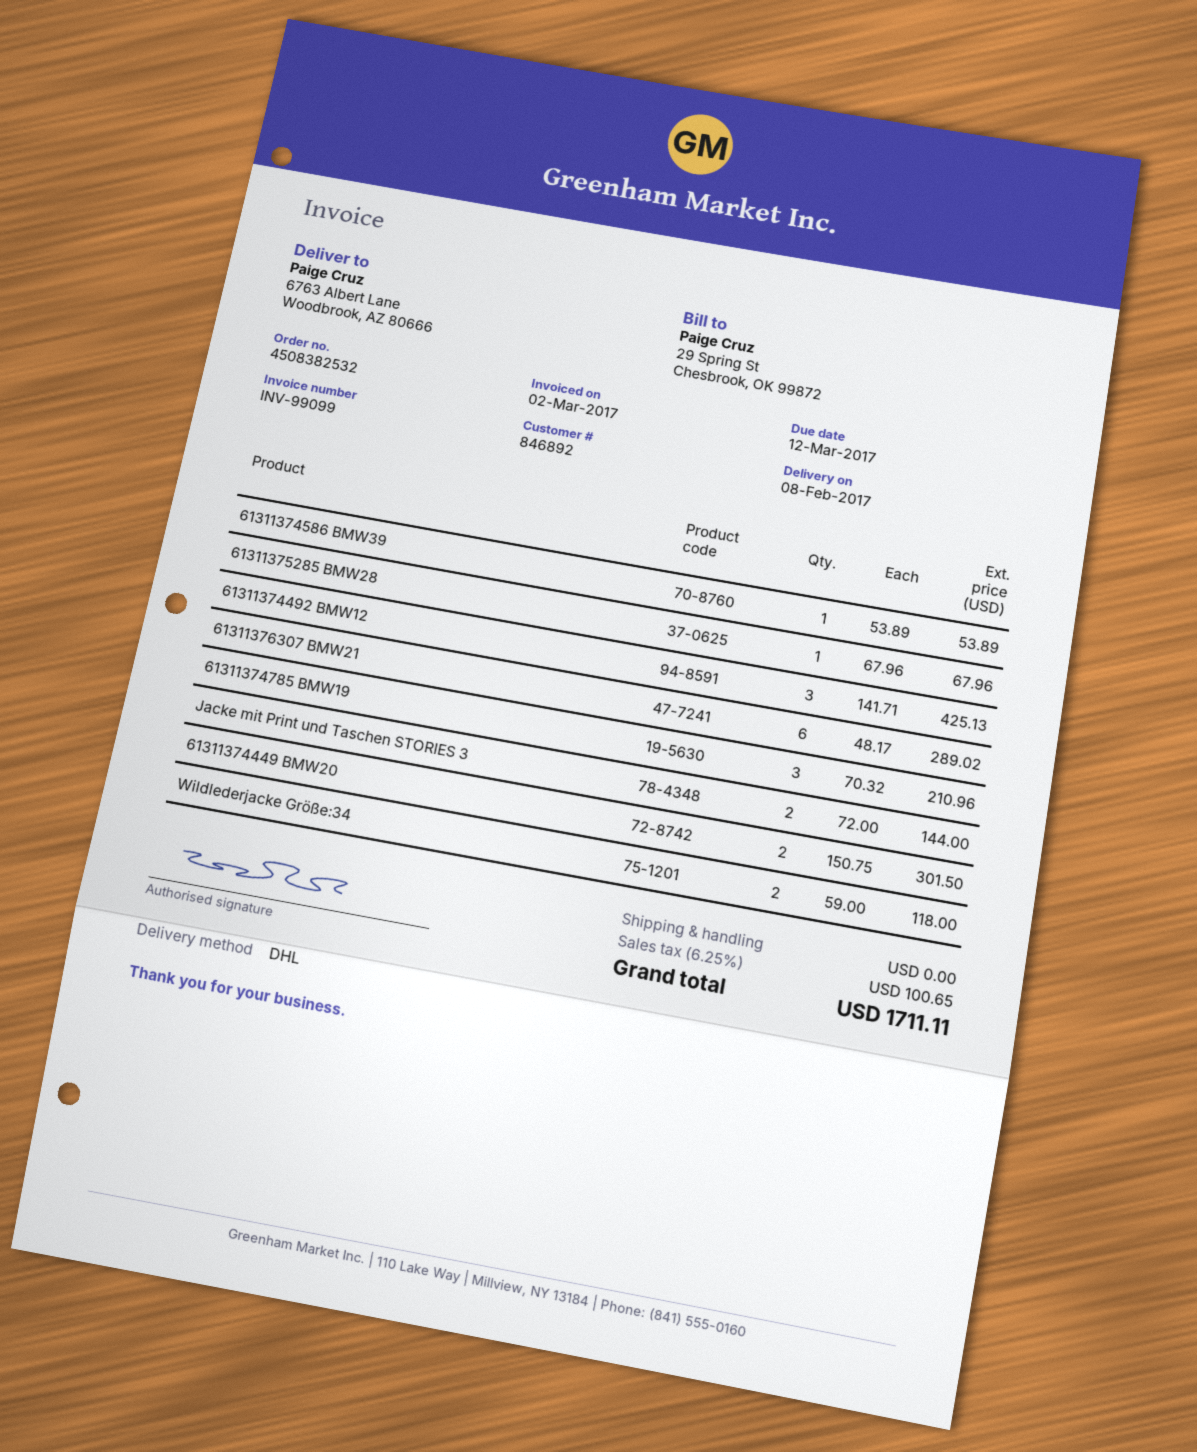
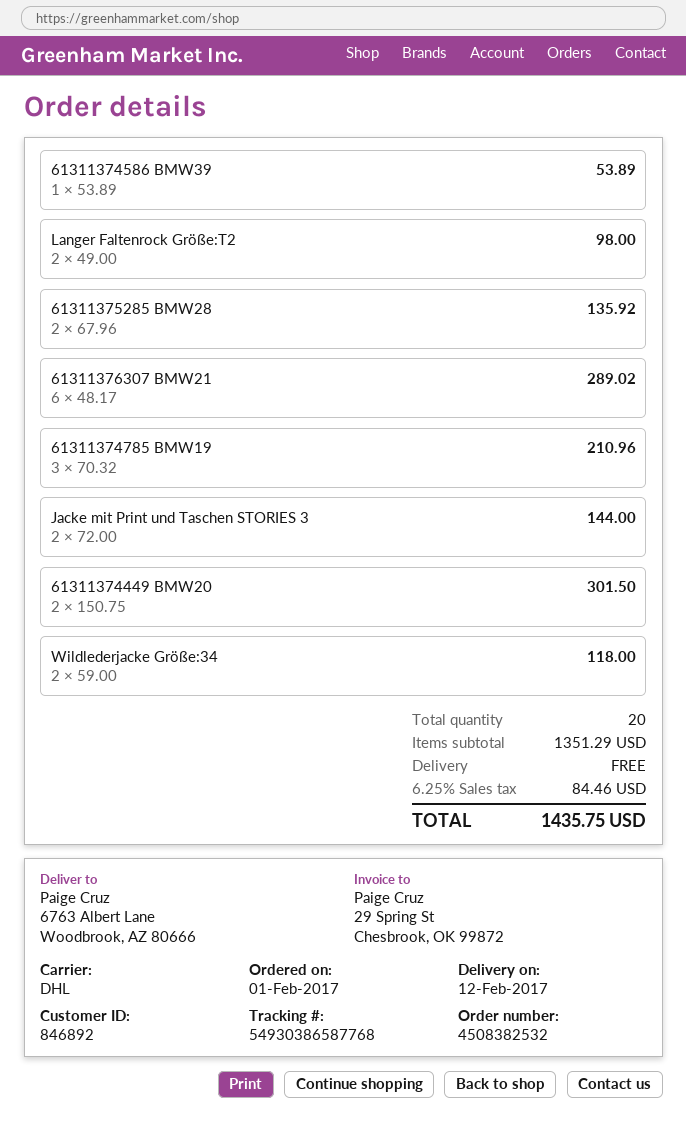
delivery date: 2017-02-08 -> 2017-02-12
61311375285 BMW28: 1 x 67.96 = 67.96 -> 2 x 67.96 = 135.92
61311374492 BMW12: 3 x 141.71 = 425.13 -> none
Langer Faltenrock Größe:T2: none -> 2 x 49.00 = 98.00
tax: 6.25% = 100.65 -> 6.25% = 84.46
total: 1711.11 -> 1435.75

